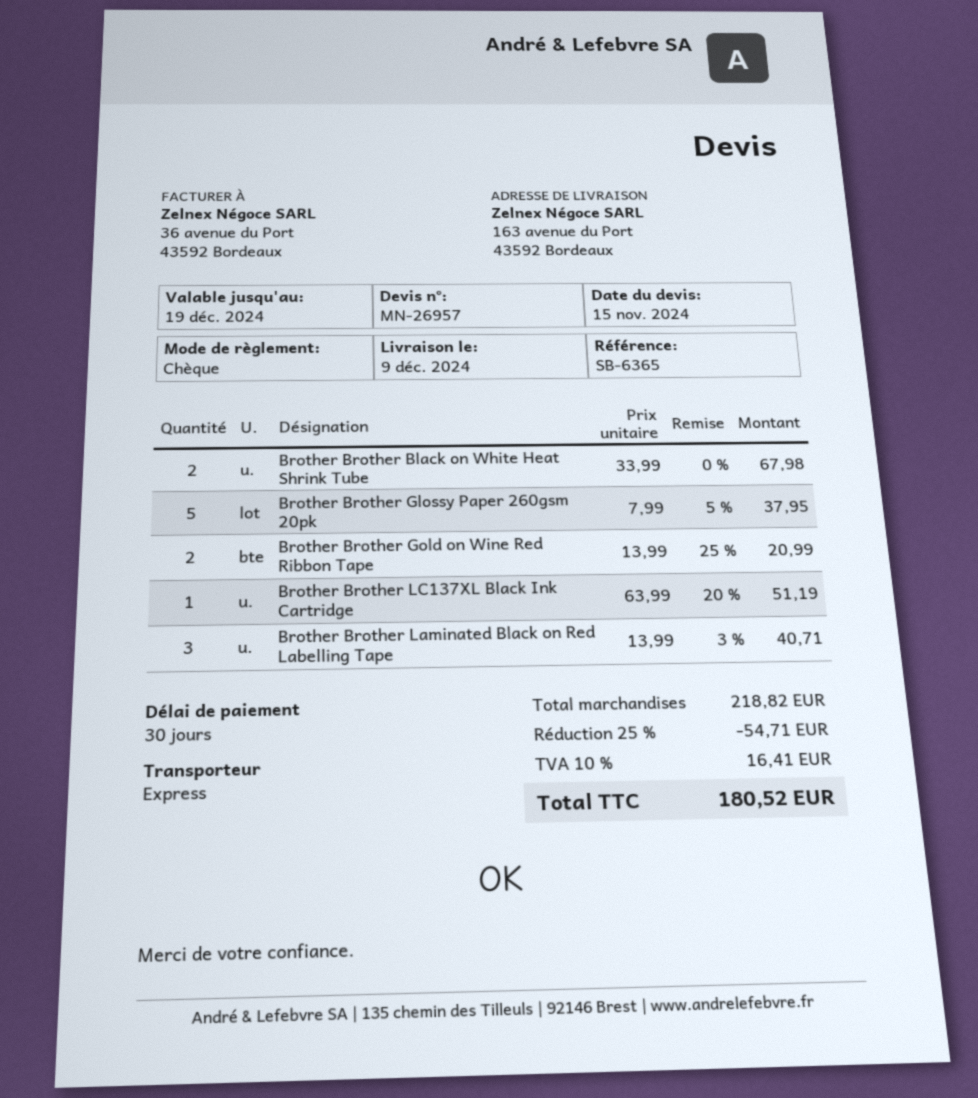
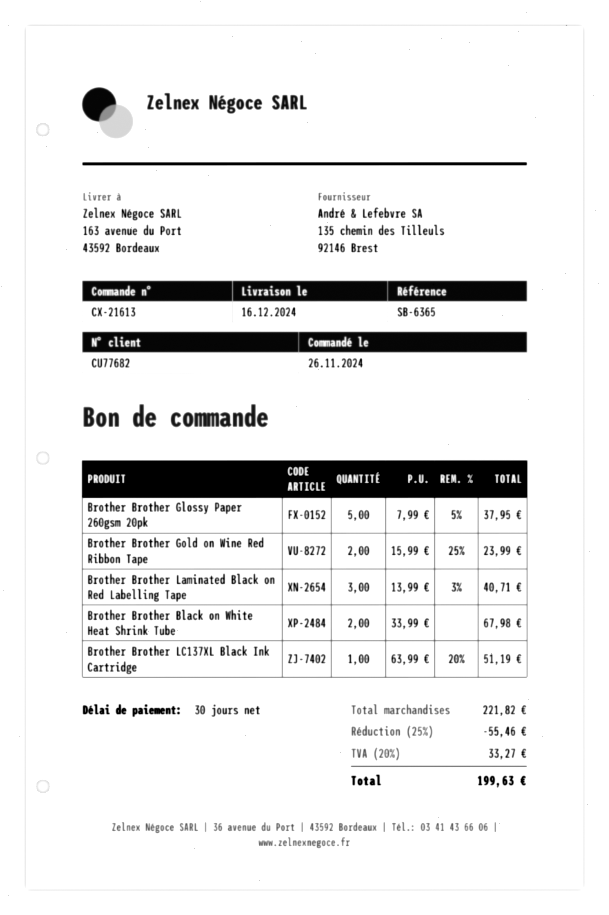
delivery date: 2024-12-09 -> 2024-12-16
Brother Brother Gold on Wine Red Ribbon Tape: 2 x 13.99 - 25% = 20.99 -> 2 x 15.99 - 25% = 23.99
subtotal: 218.82 -> 221.82
discount: 25% = 54.71 -> 25% = 55.46
tax: 10% = 16.41 -> 20% = 33.27
total: 180.52 -> 199.63

